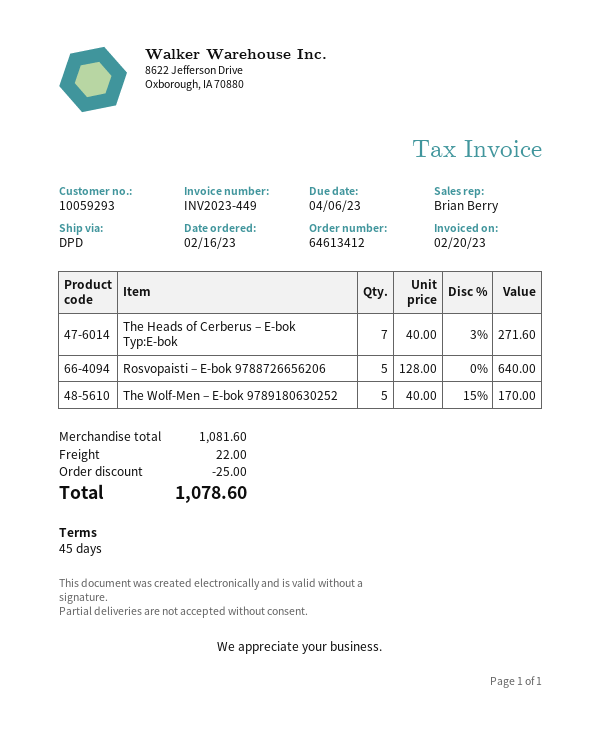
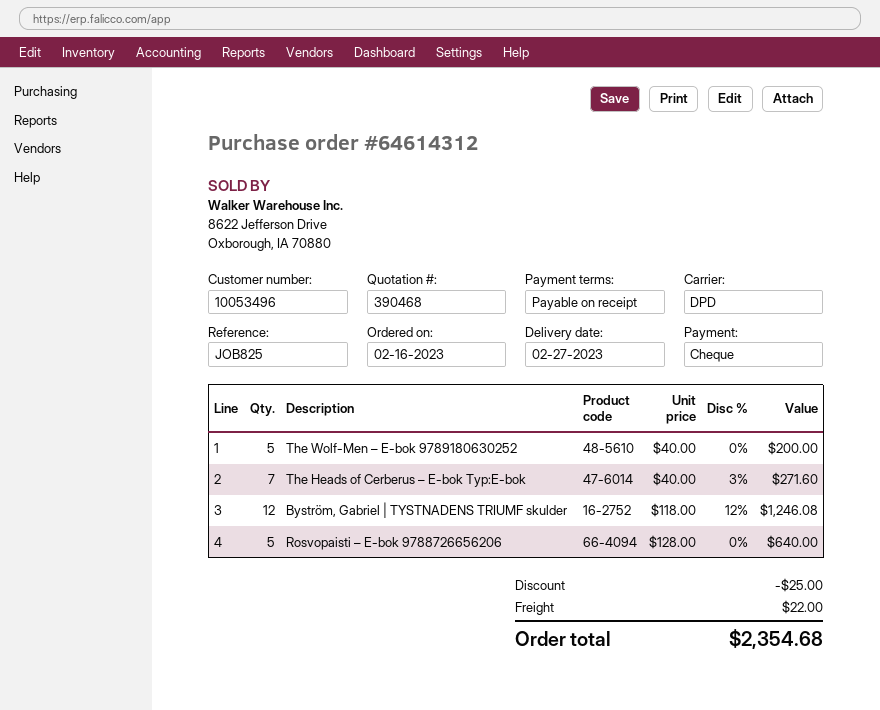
order number: 64613412 -> 64614312
payment terms: 45 days -> on receipt
customer number: 10059293 -> 10053496
The Wolf-Men – E-bok 9789180630252: 5 x 40.00 - 15% = 170.00 -> 5 x 40.00 = 200.00
Byström, Gabriel | TYSTNADENS TRIUMF skulder: none -> 12 x 118.00 - 12% = 1246.08
total: 1078.60 -> 2354.68

